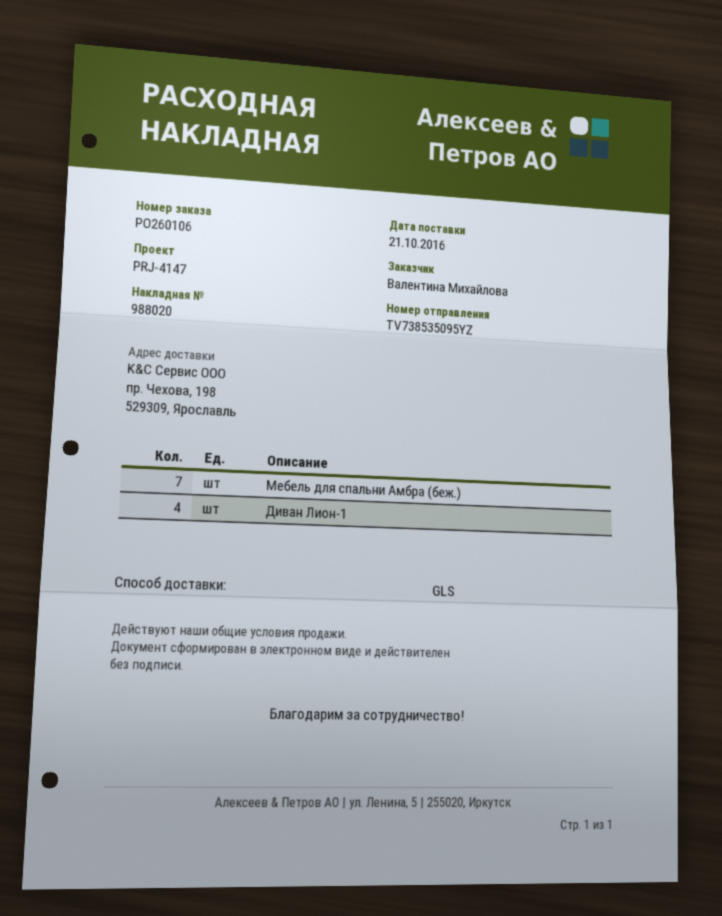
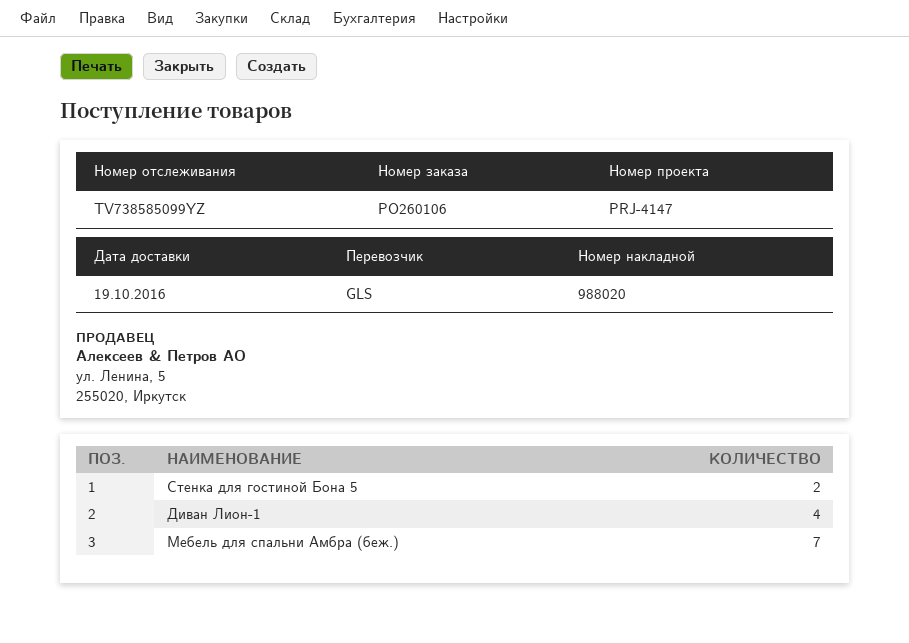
delivery date: 2016-10-21 -> 2016-10-19
tracking number: TV738535095YZ -> TV738585099YZ
Стенка для гостиной Бона 5: none -> 2

